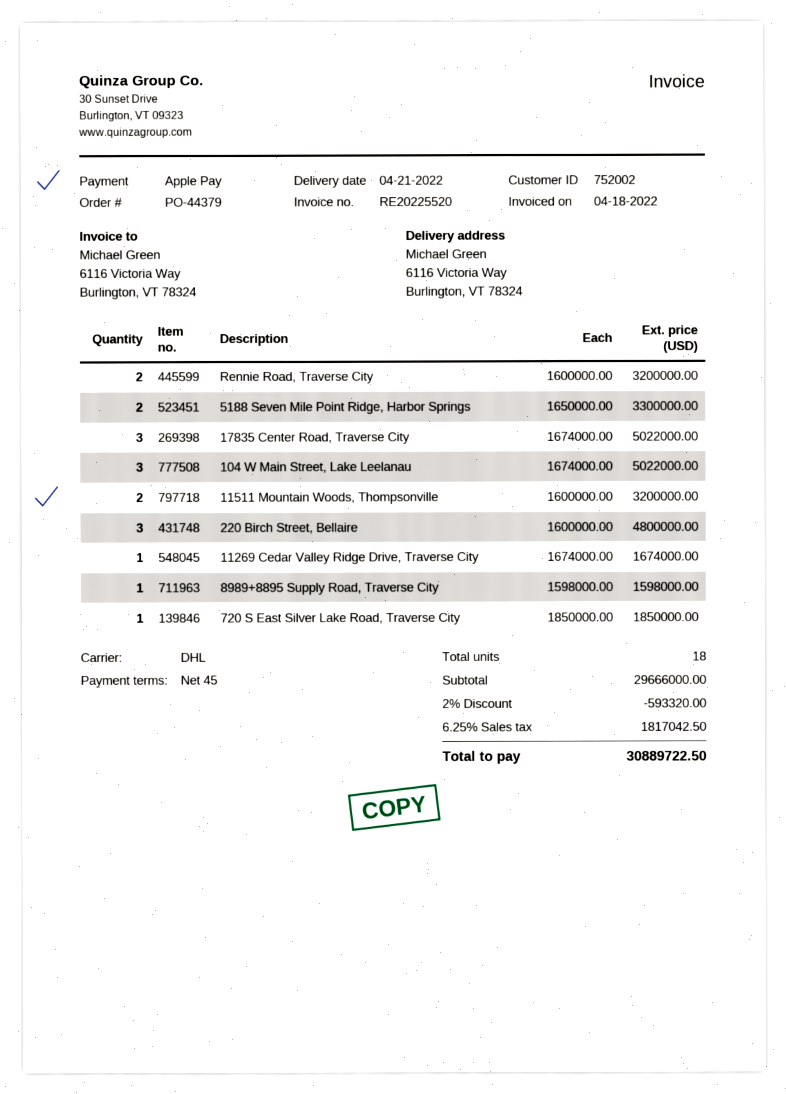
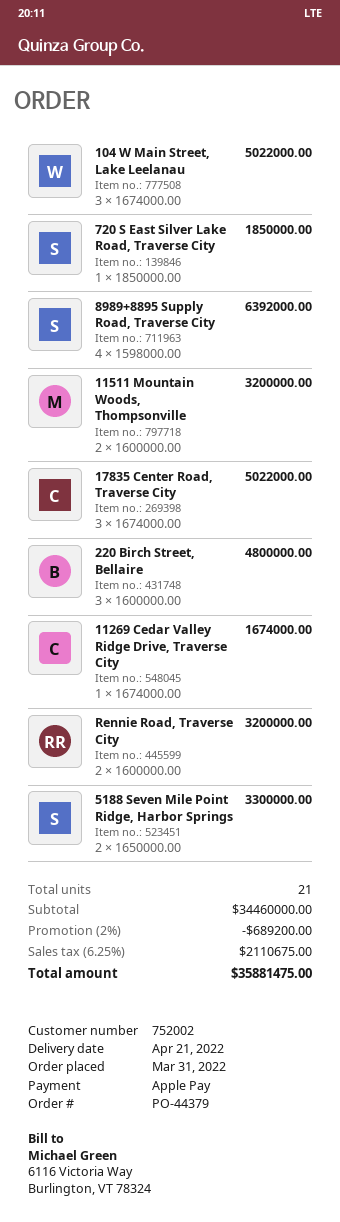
8989+8895 Supply Road, Traverse City: 1 x 1598000.00 = 1598000.00 -> 4 x 1598000.00 = 6392000.00
total quantity: 18 -> 21
subtotal: 29666000.00 -> 34460000.00
discount: 2% = 593320.00 -> 2% = 689200.00
tax: 6.25% = 1817042.50 -> 6.25% = 2110675.00
total: 30889722.50 -> 35881475.00

